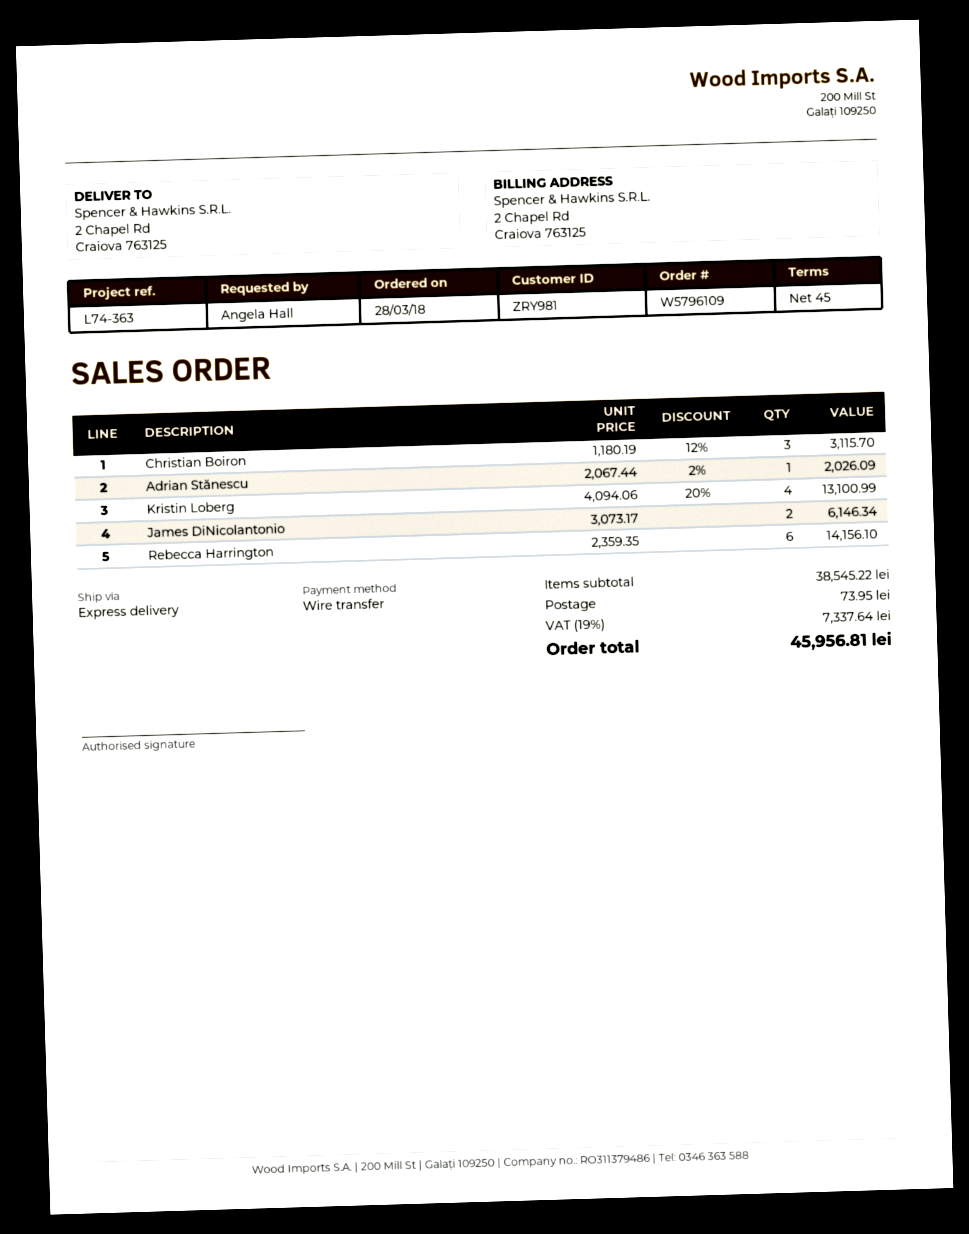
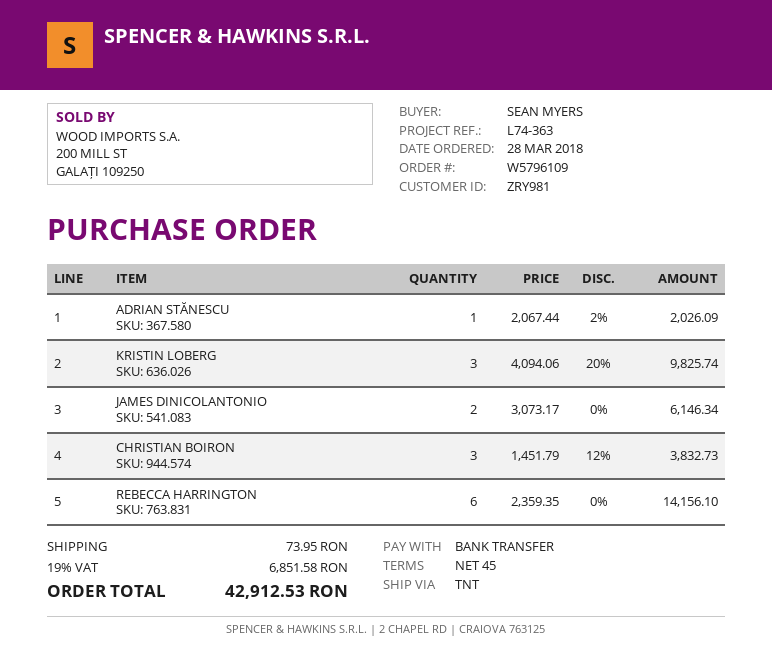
ordered by: Angela Hall -> SEAN MYERS
shipping method: express -> TNT
Christian Boiron: 3 x 1180.19 - 12% = 3115.70 -> 3 x 1451.79 - 12% = 3832.73
Kristin Loberg: 4 x 4094.06 - 20% = 13100.99 -> 3 x 4094.06 - 20% = 9825.74
tax: 19% = 7337.64 -> 19% = 6851.58
total: 45956.81 -> 42912.53

